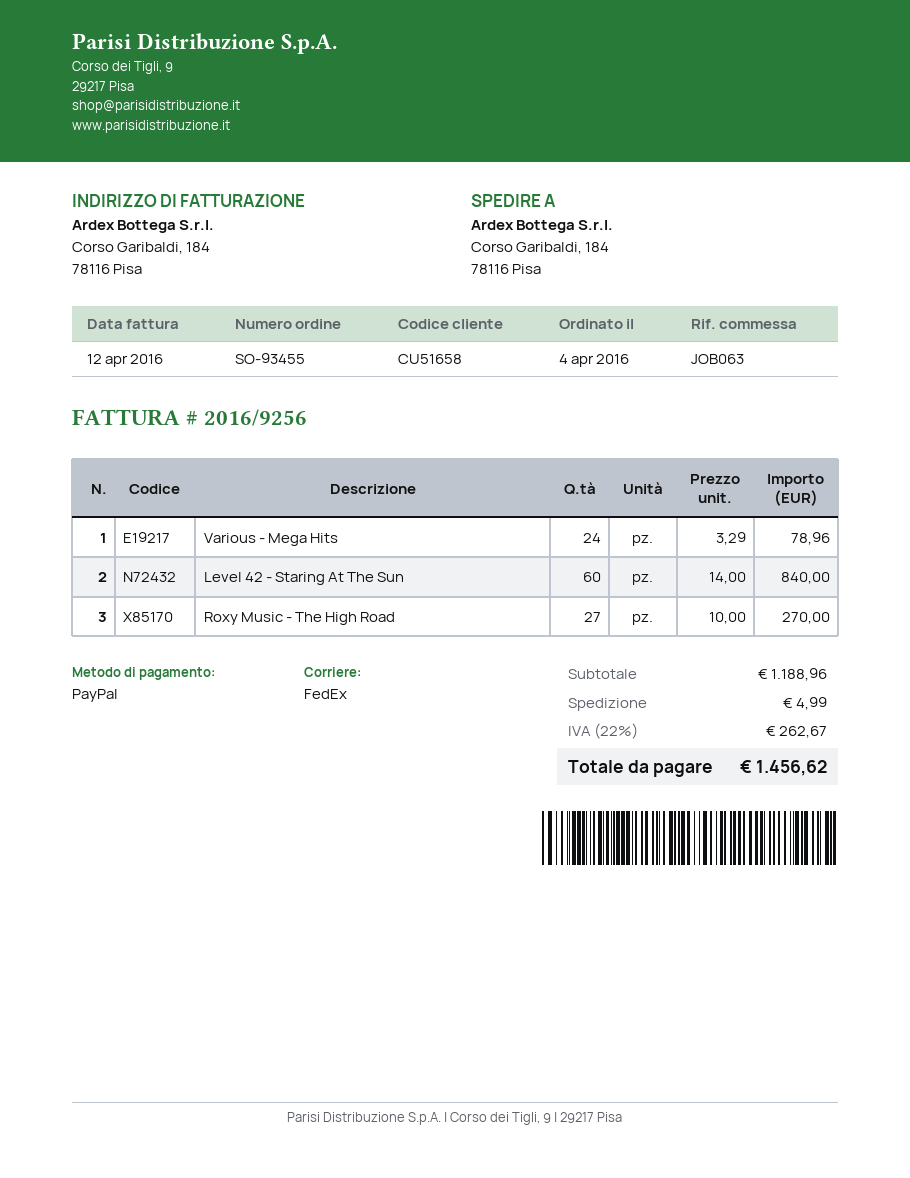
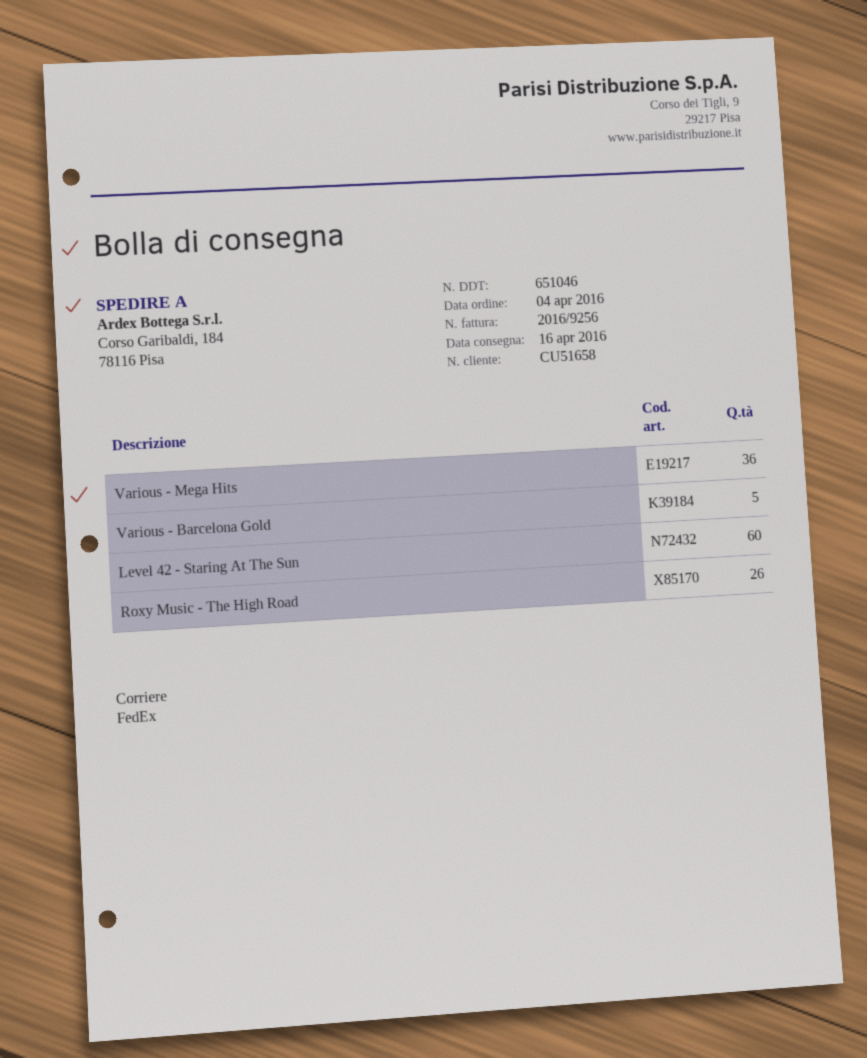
Various - Mega Hits: 24 -> 36
Roxy Music - The High Road: 27 -> 26
Various - Barcelona Gold: none -> 5

